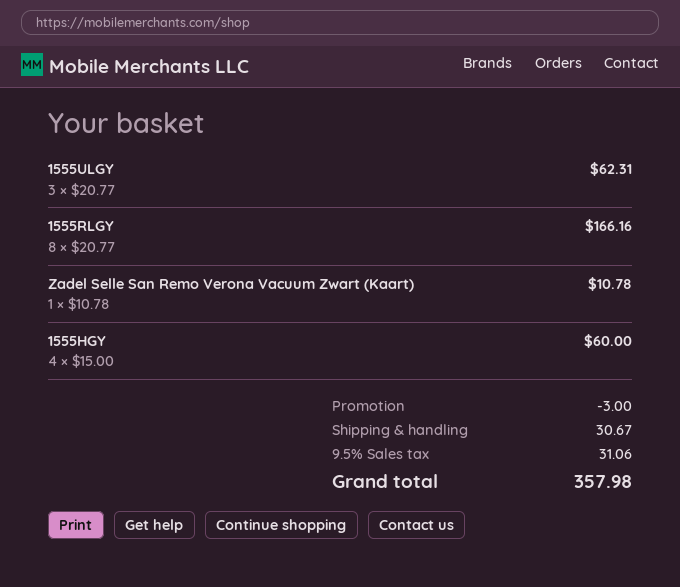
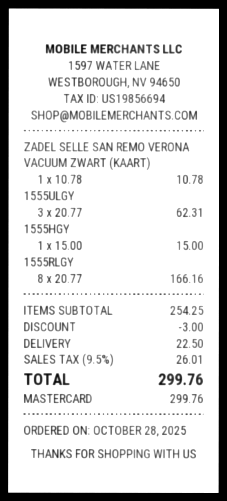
1555HGY: 4 x 15.00 = 60.00 -> 1 x 15.00 = 15.00
shipping: 30.67 -> 22.50
tax: 9.5% = 31.06 -> 9.5% = 26.01
total: 357.98 -> 299.76

